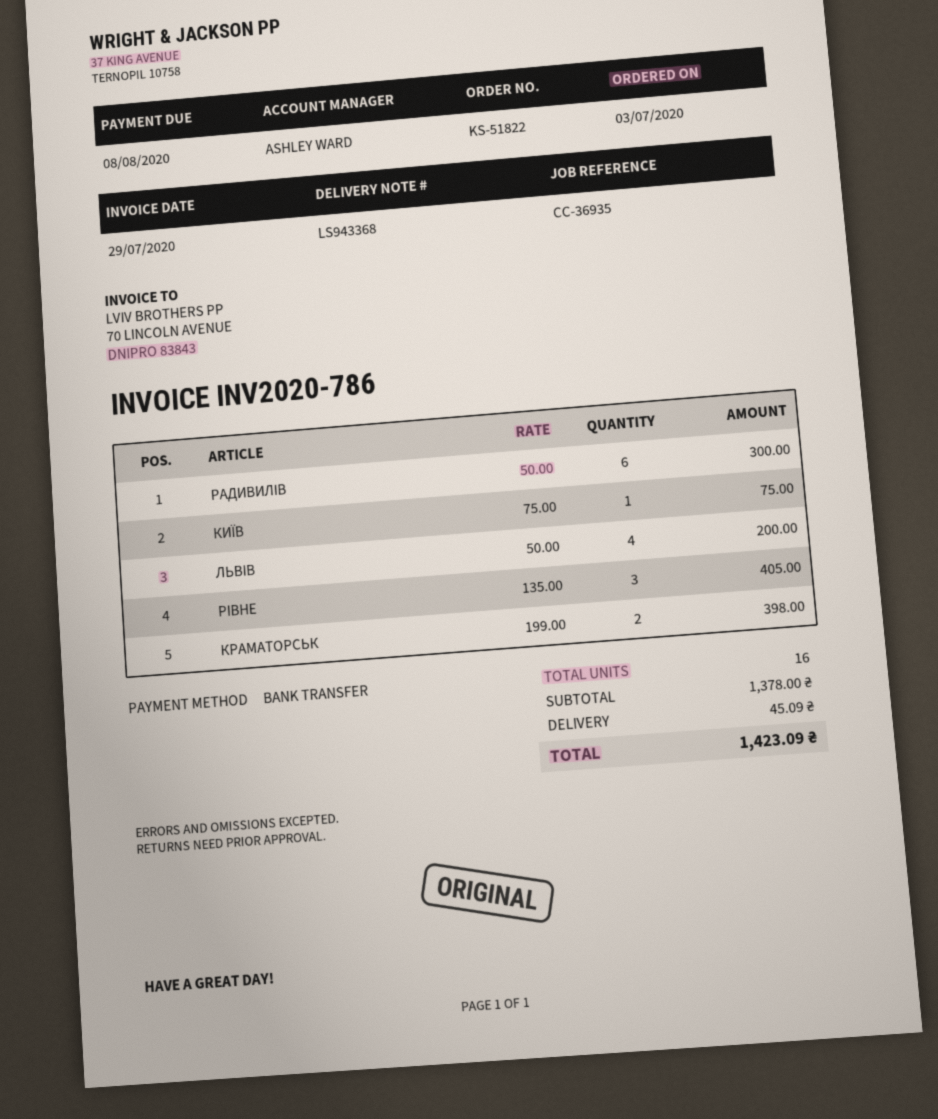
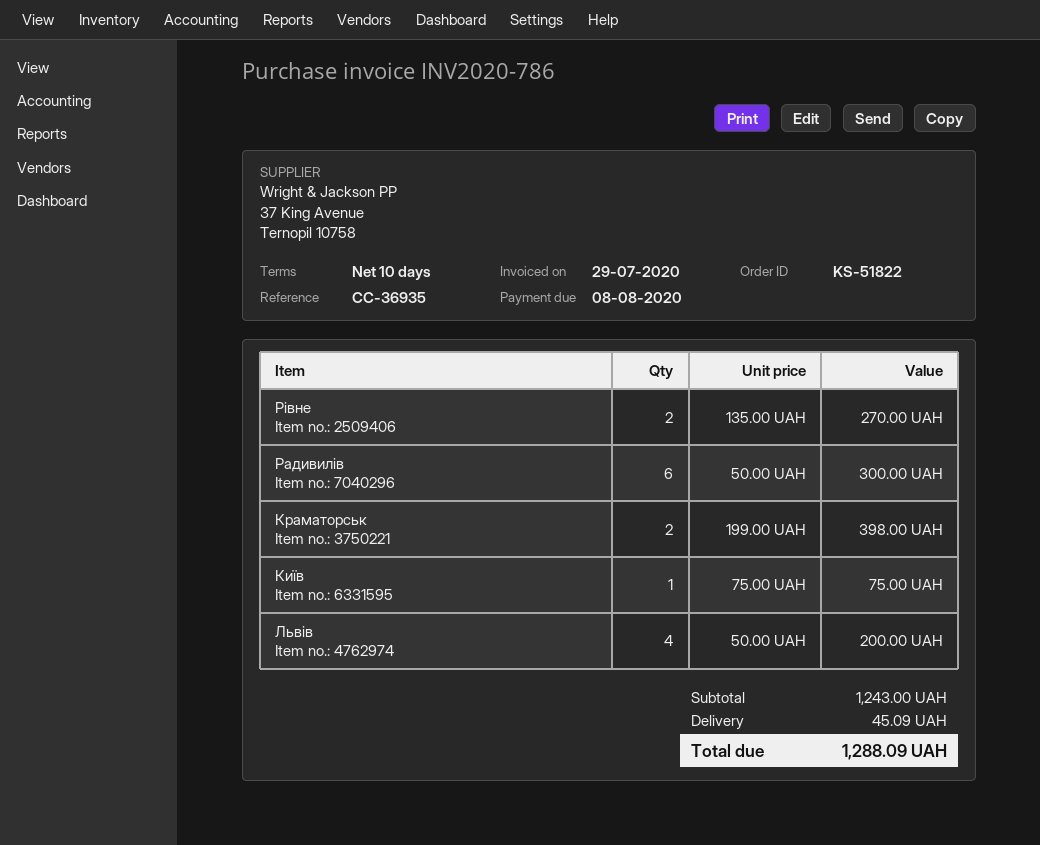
РІВНЕ: 3 x 135.00 = 405.00 -> 2 x 135.00 = 270.00
subtotal: 1378.00 -> 1243.00
total: 1423.09 -> 1288.09

